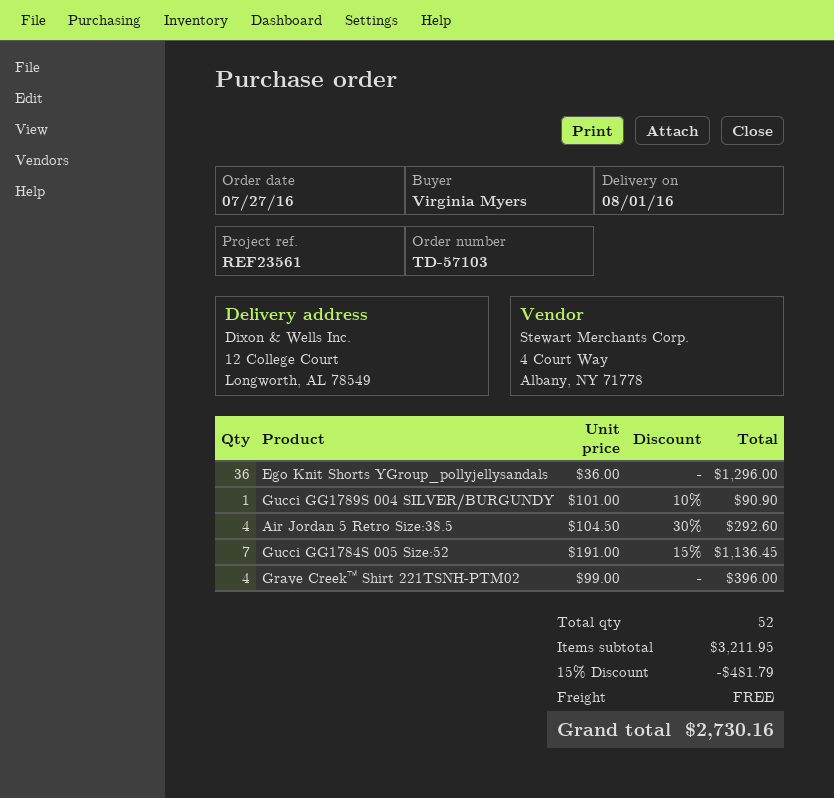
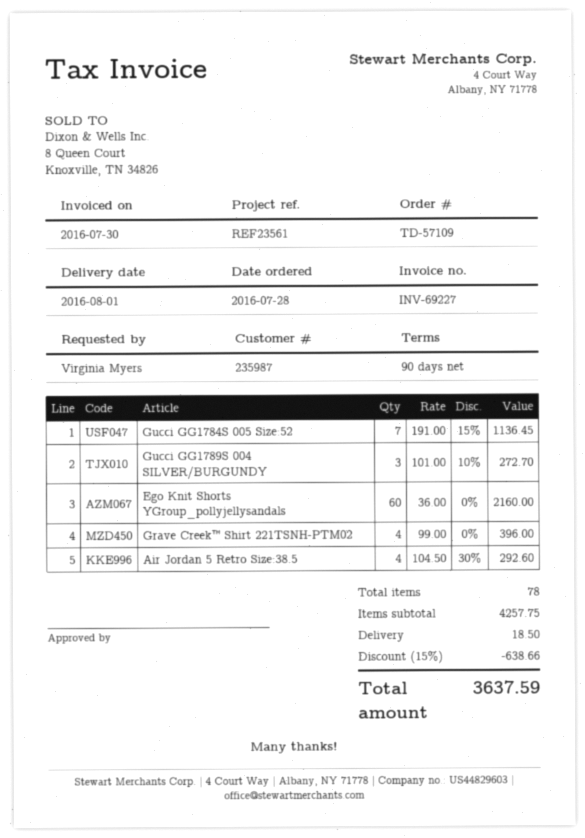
order number: TD-57103 -> TD-57109
order date: 2016-07-27 -> 2016-07-28
Ego Knit Shorts YGroup_pollyjellysandals: 36 x 36.00 = 1296.00 -> 60 x 36.00 = 2160.00
Gucci GG1789S 004 SILVER/BURGUNDY: 1 x 101.00 - 10% = 90.90 -> 3 x 101.00 - 10% = 272.70
total quantity: 52 -> 78
subtotal: 3211.95 -> 4257.75
discount: 15% = 481.79 -> 15% = 638.66
shipping: 0.00 -> 18.50
total: 2730.16 -> 3637.59

